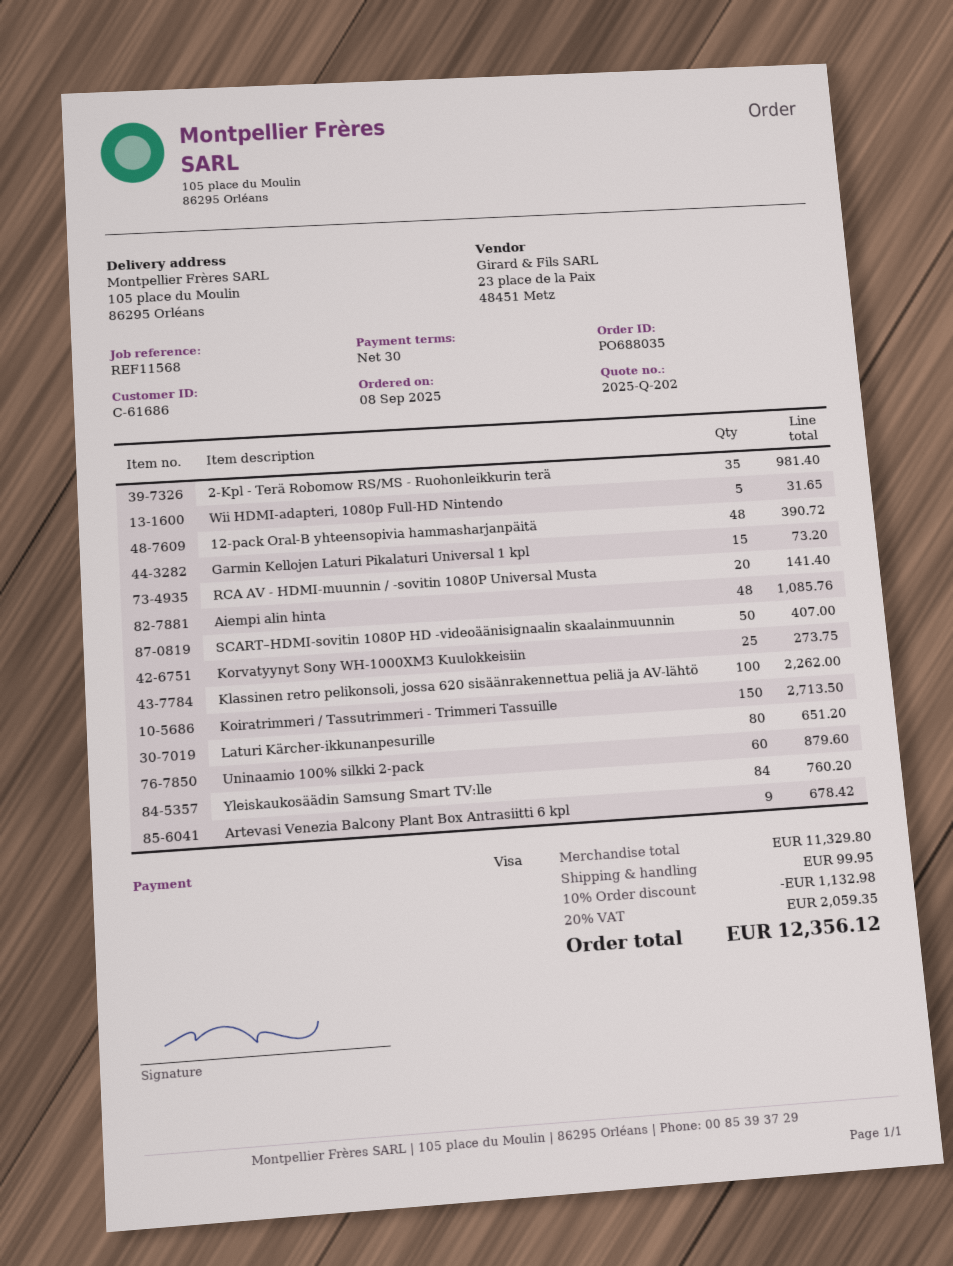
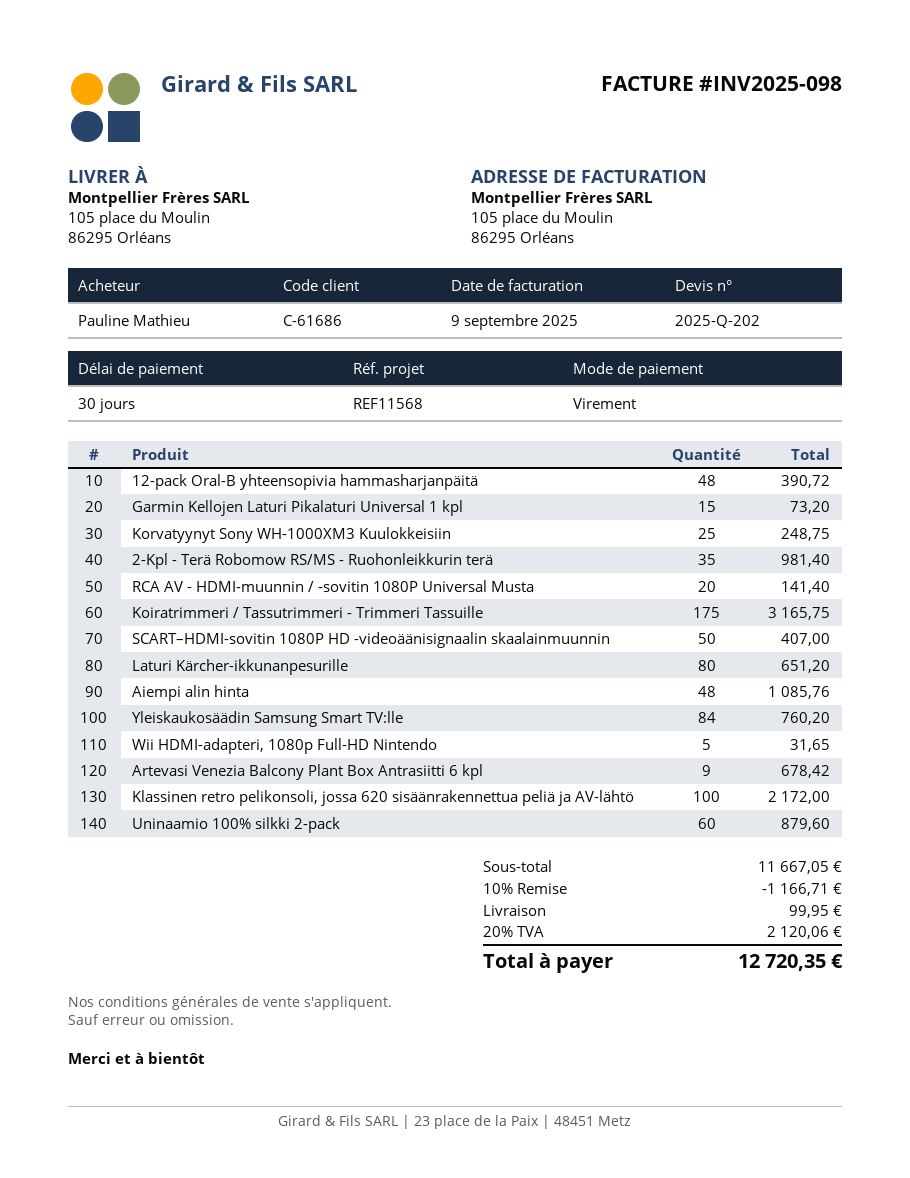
payment method: Visa -> bank transfer
Korvatyynyt Sony WH-1000XM3 Kuulokkeisiin: 25 for 273.75 -> 25 for 248.75
Klassinen retro pelikonsoli, jossa 620 sisäänrakennettua peliä ja AV-lähtö: 100 for 2262.00 -> 100 for 2172.00
Koiratrimmeri / Tassutrimmeri - Trimmeri Tassuille: 150 for 2713.50 -> 175 for 3165.75
subtotal: 11329.80 -> 11667.05
discount: 10% = 1132.98 -> 10% = 1166.71
tax: 20% = 2059.35 -> 20% = 2120.06
total: 12356.12 -> 12720.35

